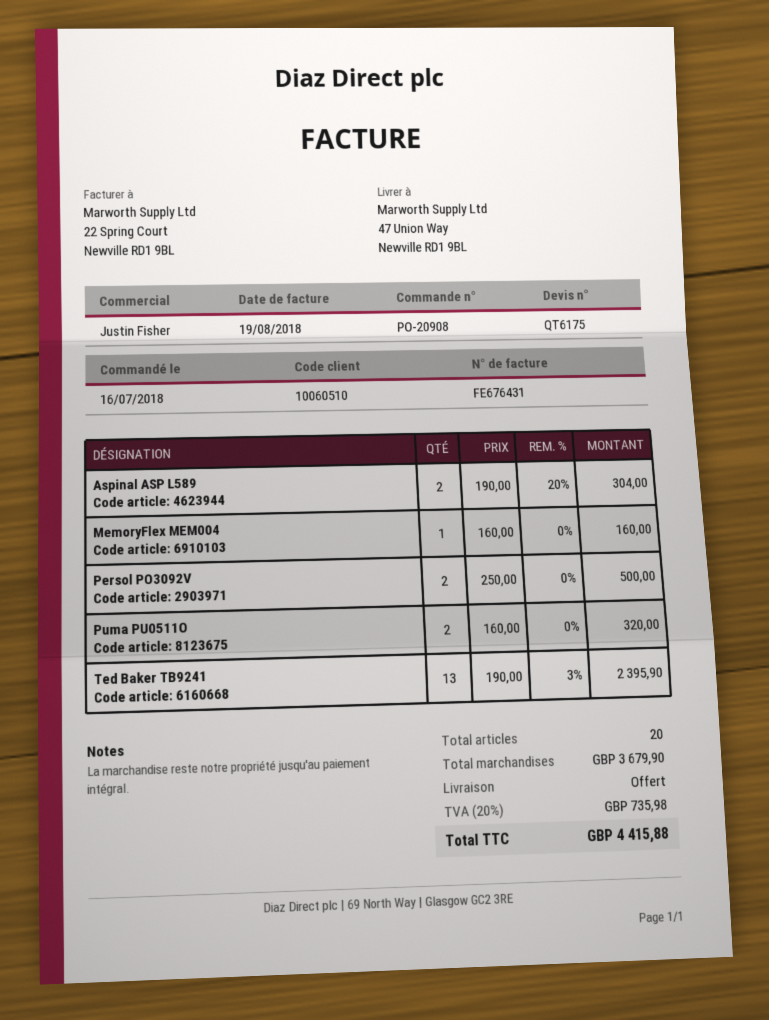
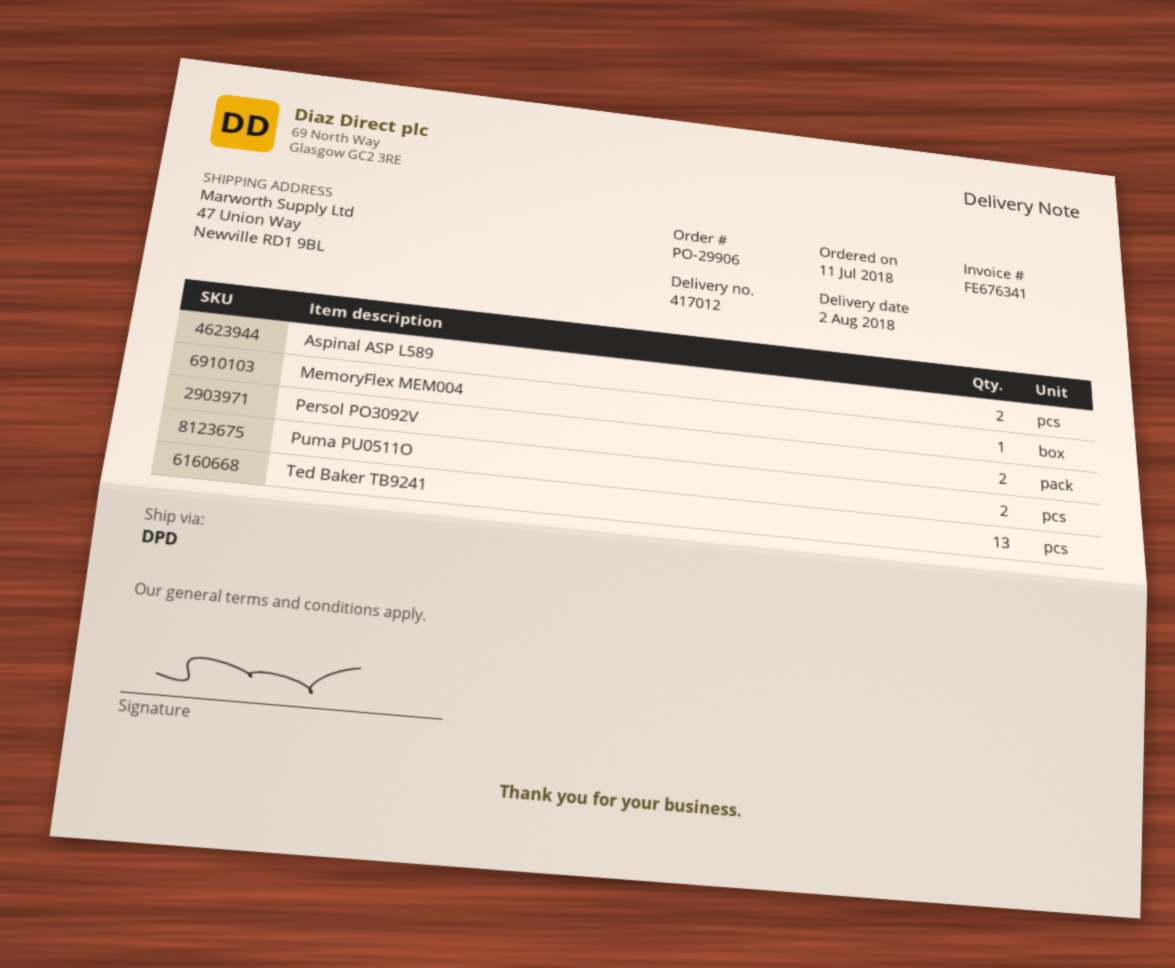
order number: PO-20908 -> PO-29906
order date: 2018-07-16 -> 2018-07-11
invoice number: FE676431 -> FE676341

